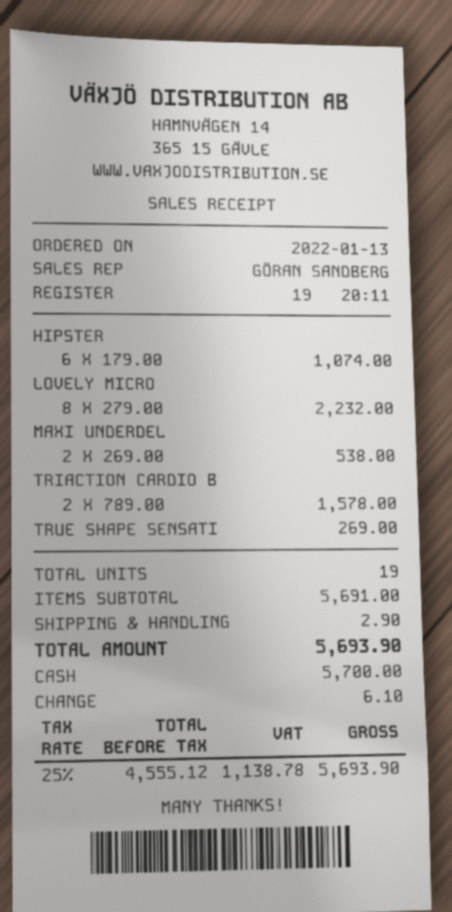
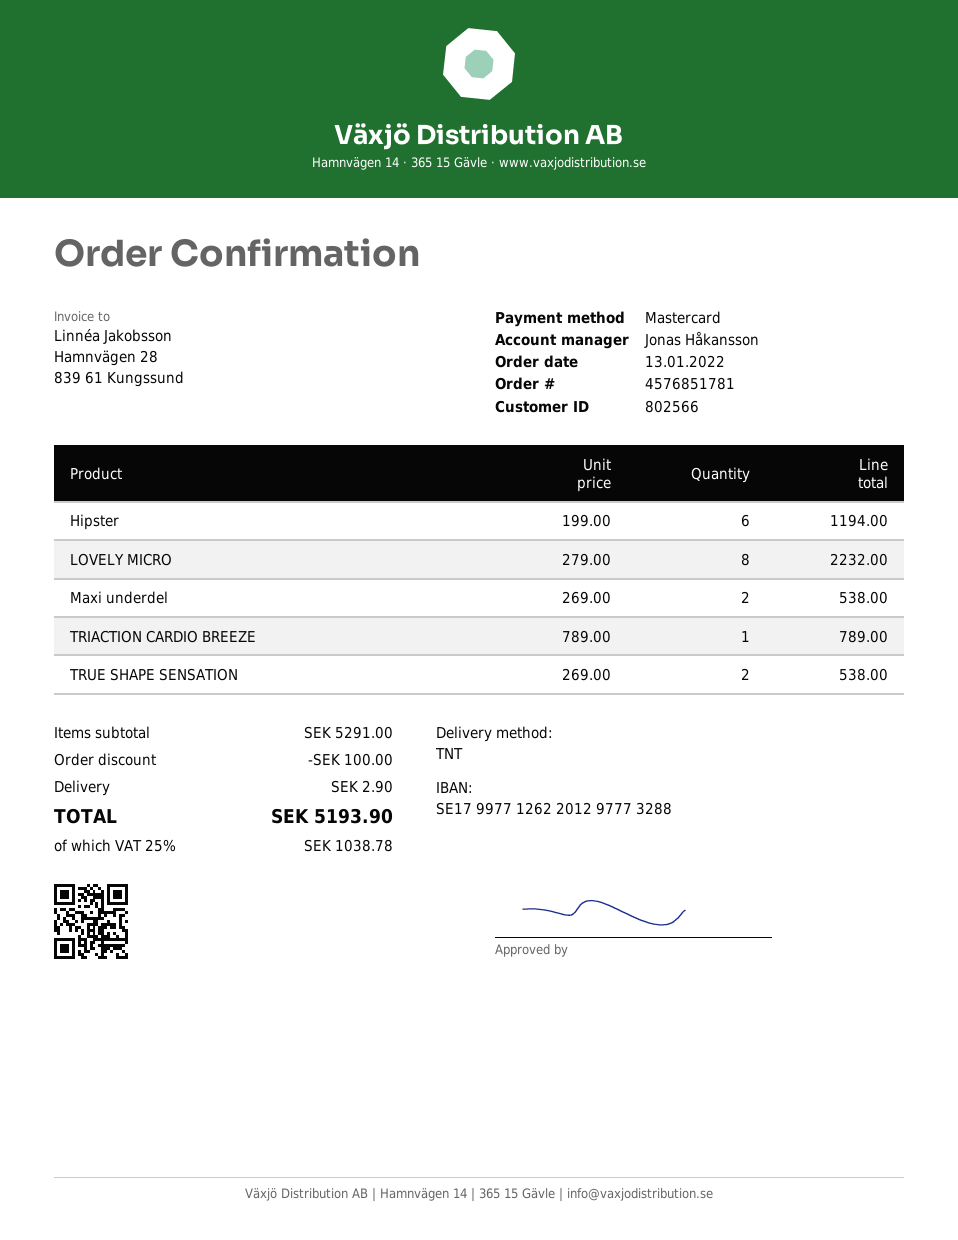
sales rep: GÖRAN SANDBERG -> Jonas Håkansson
payment method: cash -> Mastercard
HIPSTER: 6 x 179.00 = 1074.00 -> 6 x 199.00 = 1194.00
TRIACTION CARDIO B: 2 x 789.00 = 1578.00 -> 1 x 789.00 = 789.00
TRUE SHAPE SENSATI: 1 x 269.00 = 269.00 -> 2 x 269.00 = 538.00
subtotal: 5691.00 -> 5291.00
discount: none -> 100.00
tax: 25% = 1138.78 -> 25% = 1038.78
total: 5693.90 -> 5193.90

